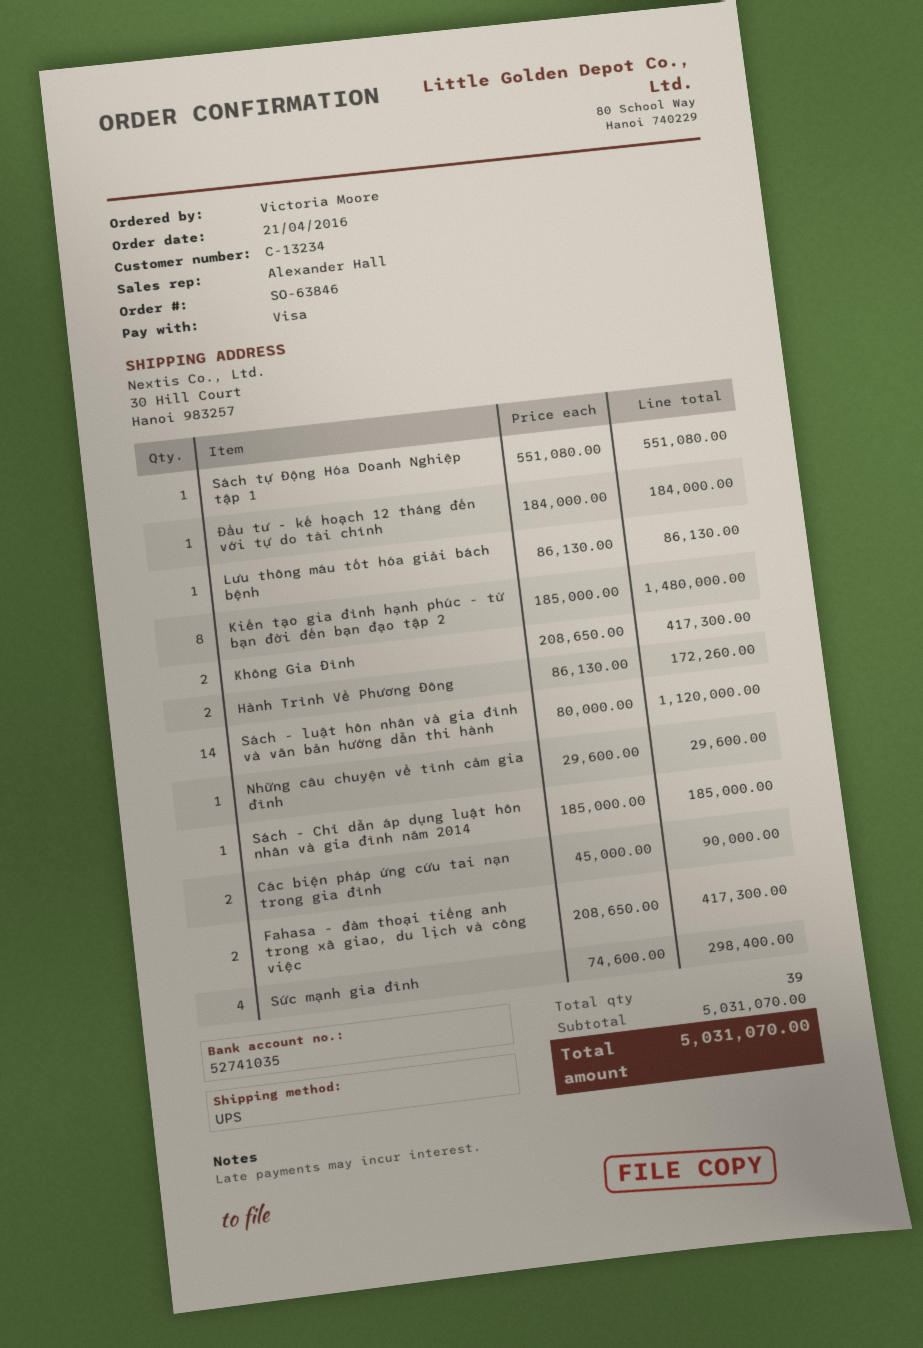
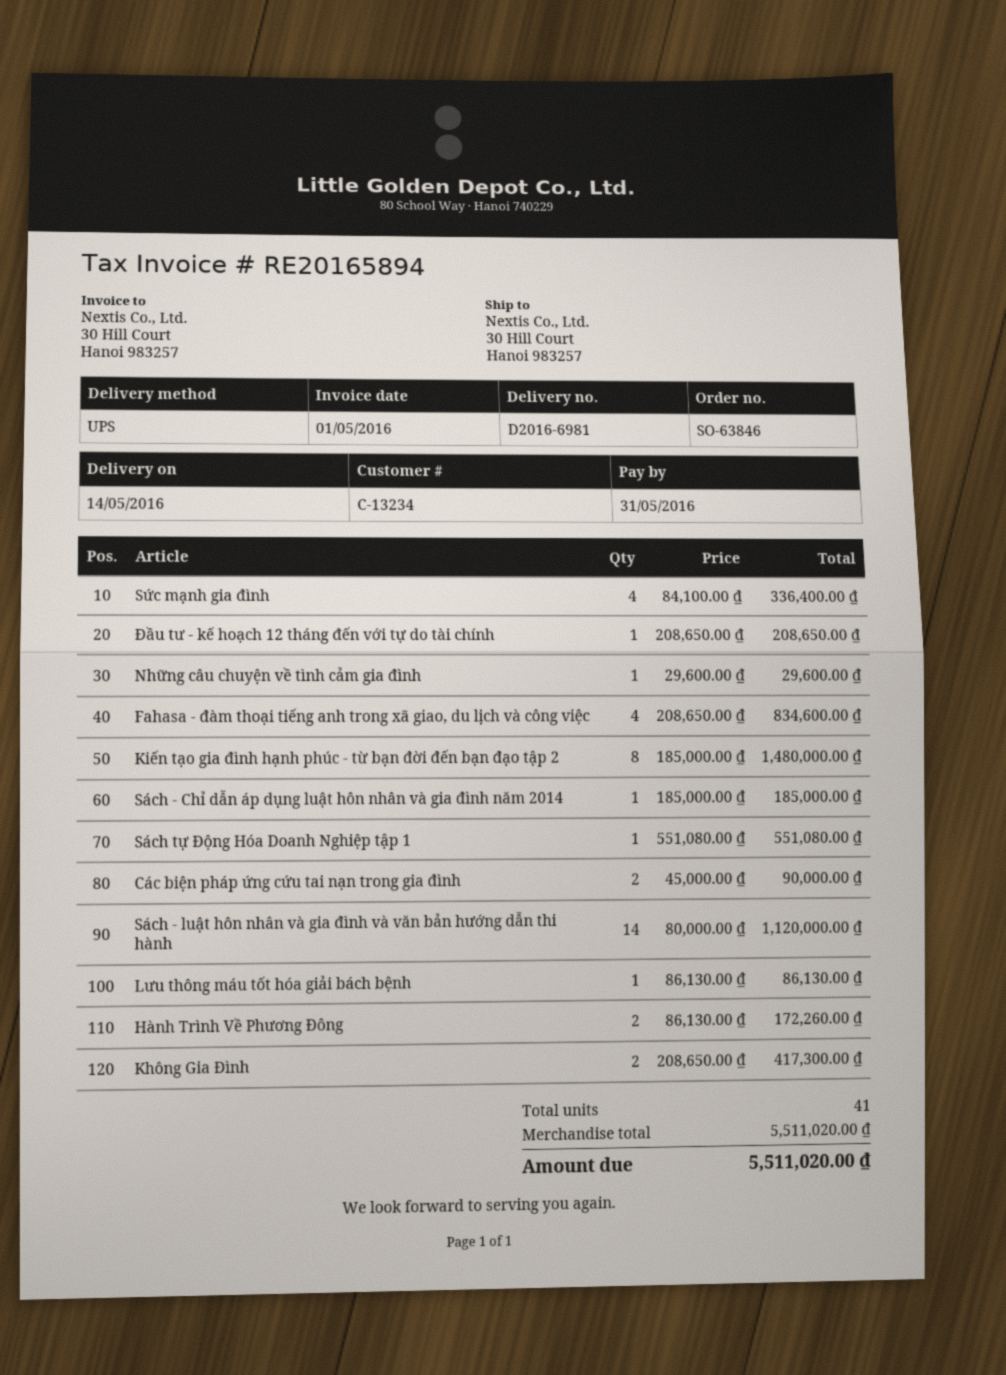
Đầu tư - kế hoạch 12 tháng đến với tự do tài chính: 1 x 184000.00 = 184000.00 -> 1 x 208650.00 = 208650.00
Fahasa - đàm thoại tiếng anh trong xã giao, du lịch và công việc: 2 x 208650.00 = 417300.00 -> 4 x 208650.00 = 834600.00
Sức mạnh gia đình: 4 x 74600.00 = 298400.00 -> 4 x 84100.00 = 336400.00
total quantity: 39 -> 41
subtotal: 5031070.00 -> 5511020.00
total: 5031070.00 -> 5511020.00

